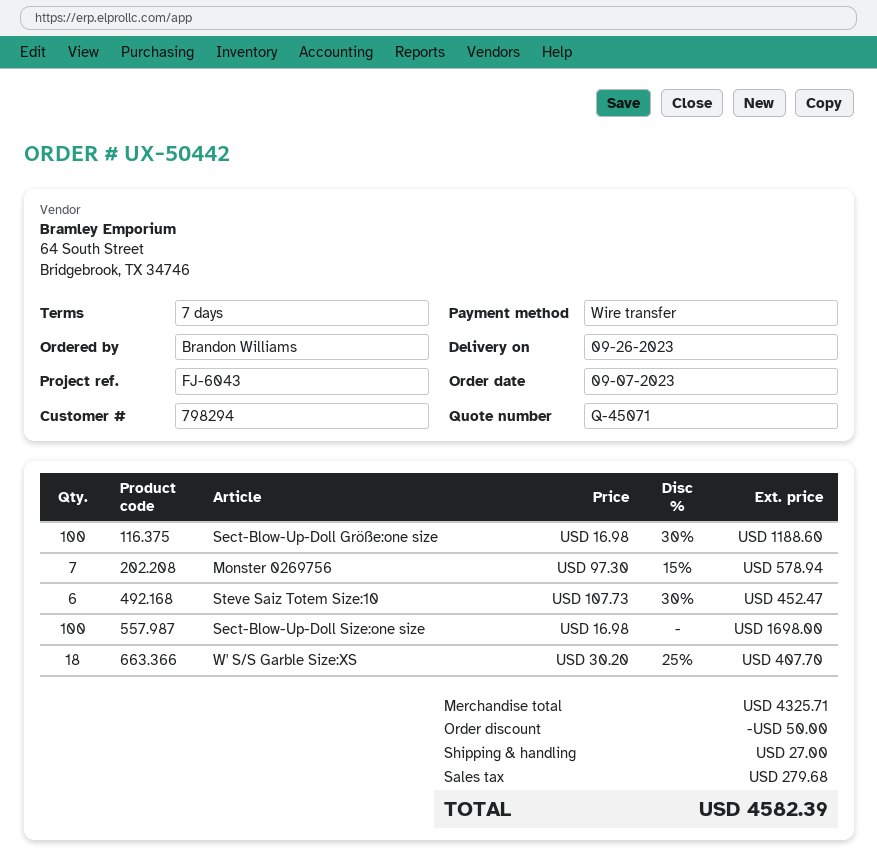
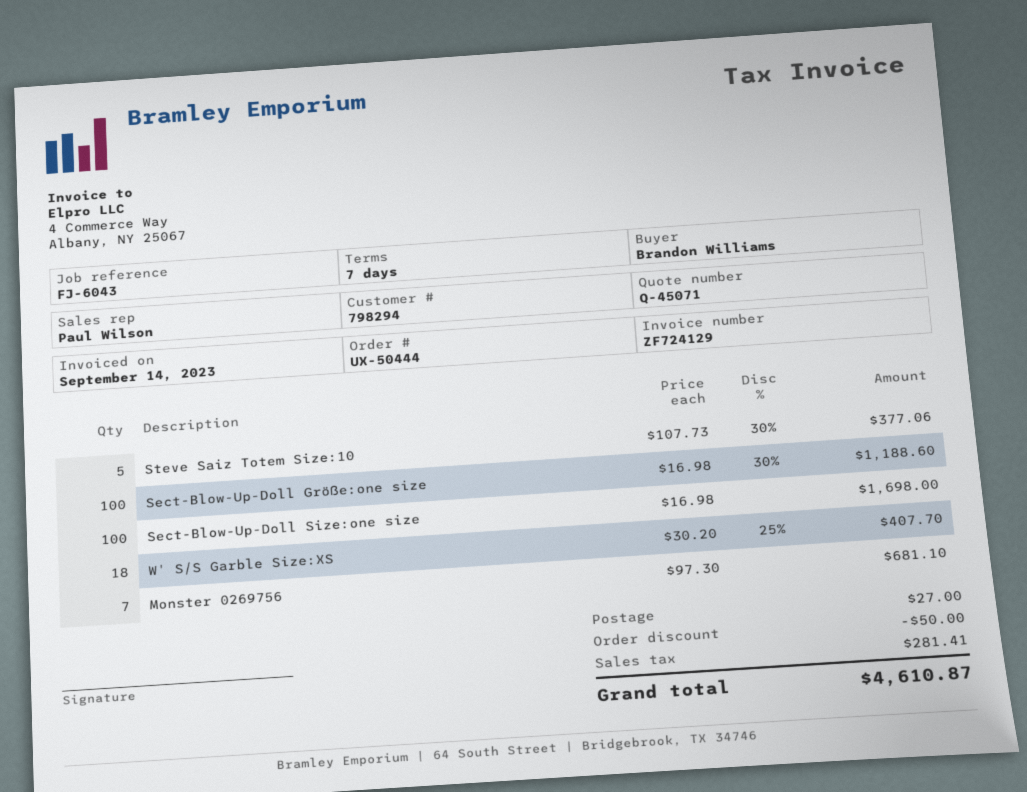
order number: UX-50442 -> UX-50444
Monster 0269756: 7 x 97.30 - 15% = 578.94 -> 7 x 97.30 = 681.10
Steve Saiz Totem Size:10: 6 x 107.73 - 30% = 452.47 -> 5 x 107.73 - 30% = 377.06
tax: 279.68 -> 281.41
total: 4582.39 -> 4610.87

